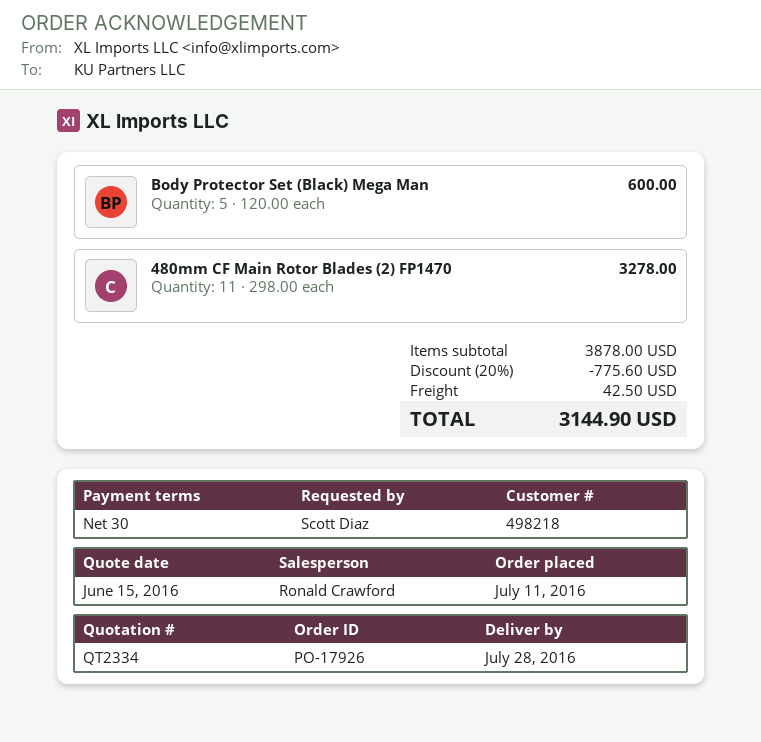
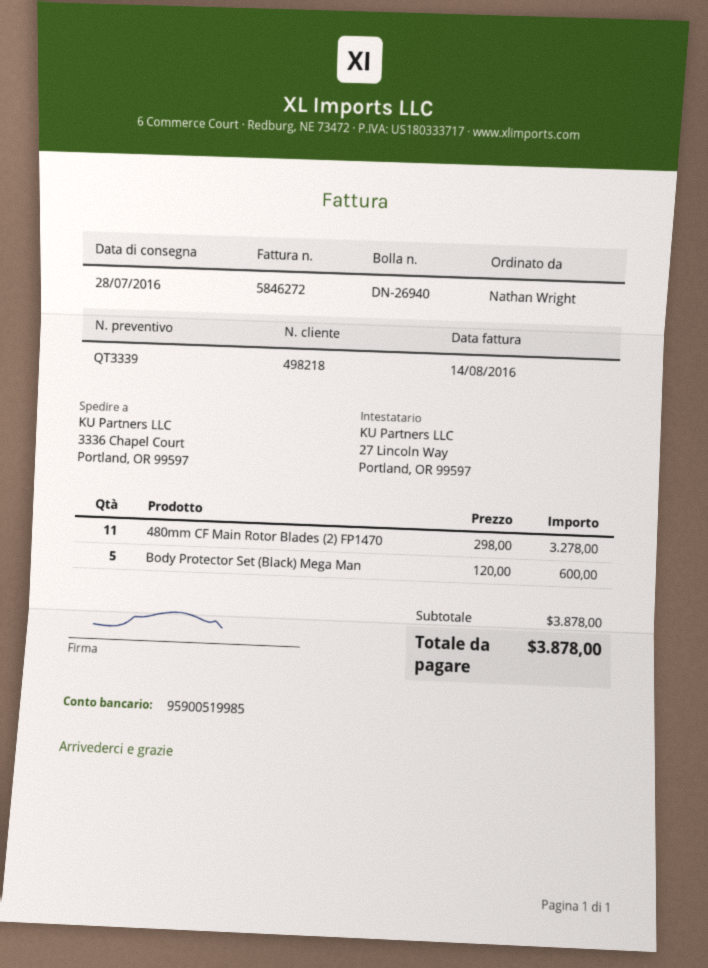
quote number: QT2334 -> QT3339
ordered by: Scott Diaz -> Nathan Wright
discount: 20% = 775.60 -> none
shipping: 42.50 -> none
total: 3144.90 -> 3878.00

